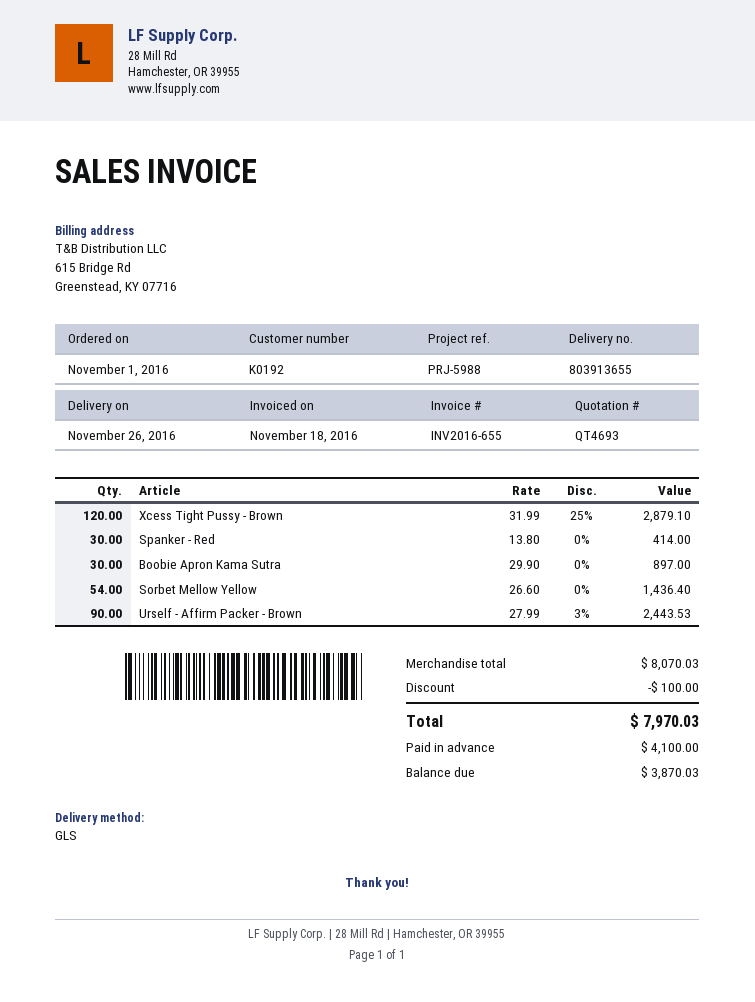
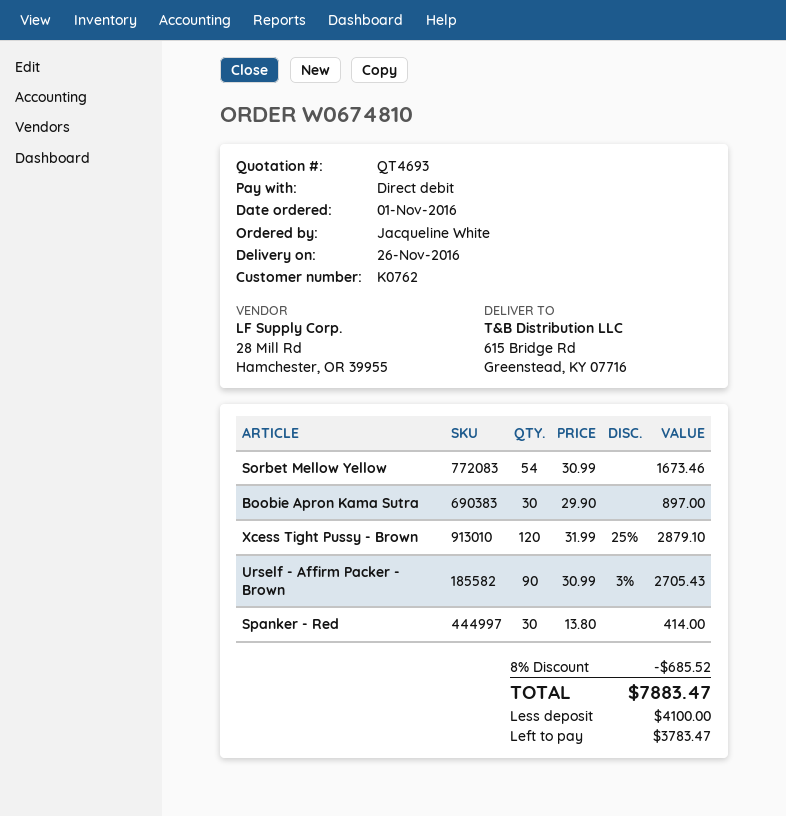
customer number: K0192 -> K0762
Sorbet Mellow Yellow: 54 x 26.60 = 1436.40 -> 54 x 30.99 = 1673.46
Urself - Affirm Packer - Brown: 90 x 27.99 - 3% = 2443.53 -> 90 x 30.99 - 3% = 2705.43
discount: 100.00 -> 685.52
total: 7970.03 -> 7883.47
balance: 3870.03 -> 3783.47

